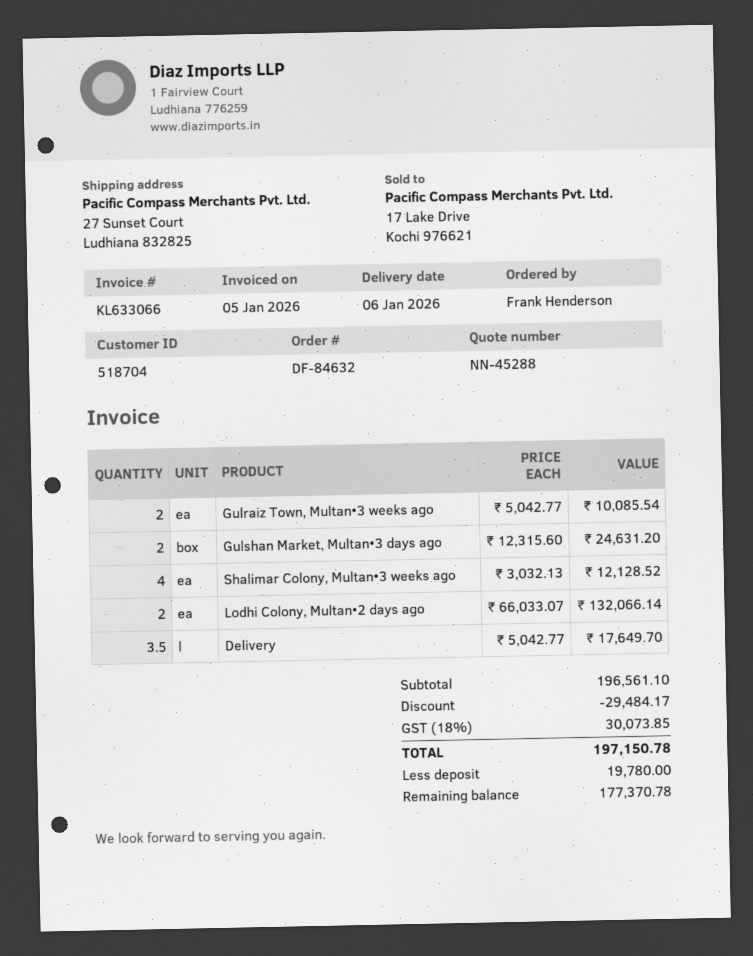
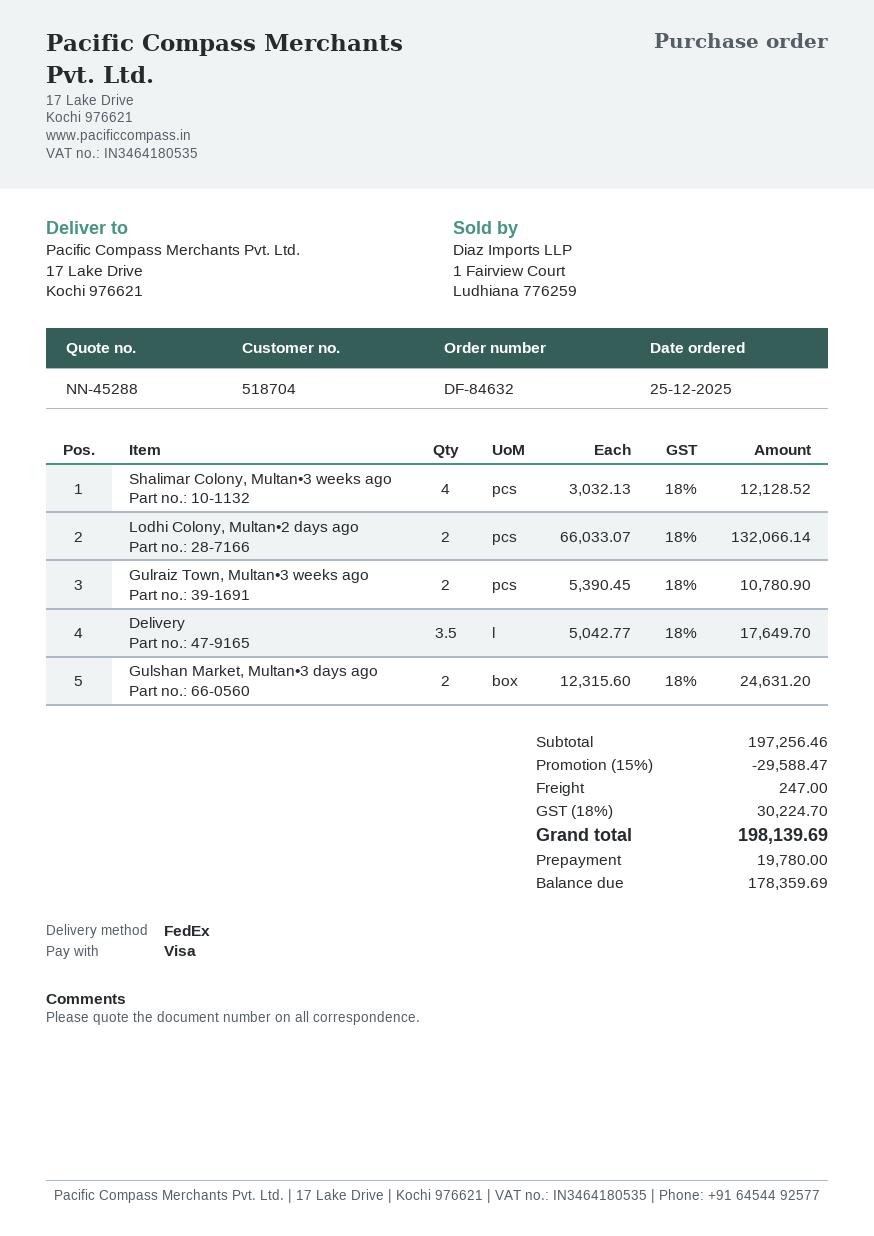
ship to: 27 Sunset Court, Ludhiana 832825 -> 17 Lake Drive, Kochi 976621
Gulraiz Town, Multan•3 weeks ago: 2 x 5042.77 = 10085.54 -> 2 x 5390.45 = 10780.90
subtotal: 196561.10 -> 197256.46
discount: 29484.17 -> 29588.47
shipping: none -> 247.00
tax: 18% = 30073.85 -> 18% = 30224.70
total: 197150.78 -> 198139.69
balance: 177370.78 -> 178359.69

